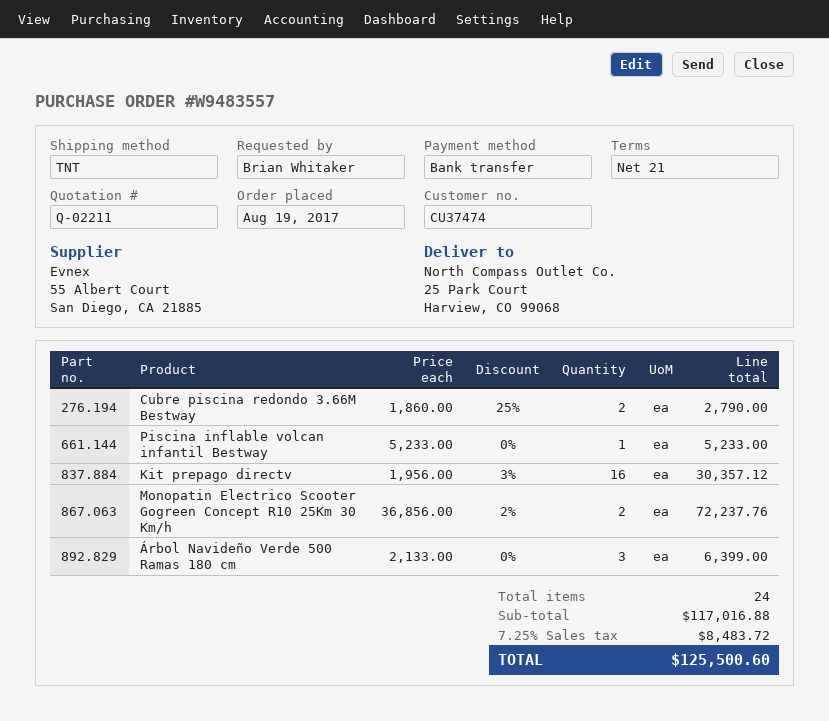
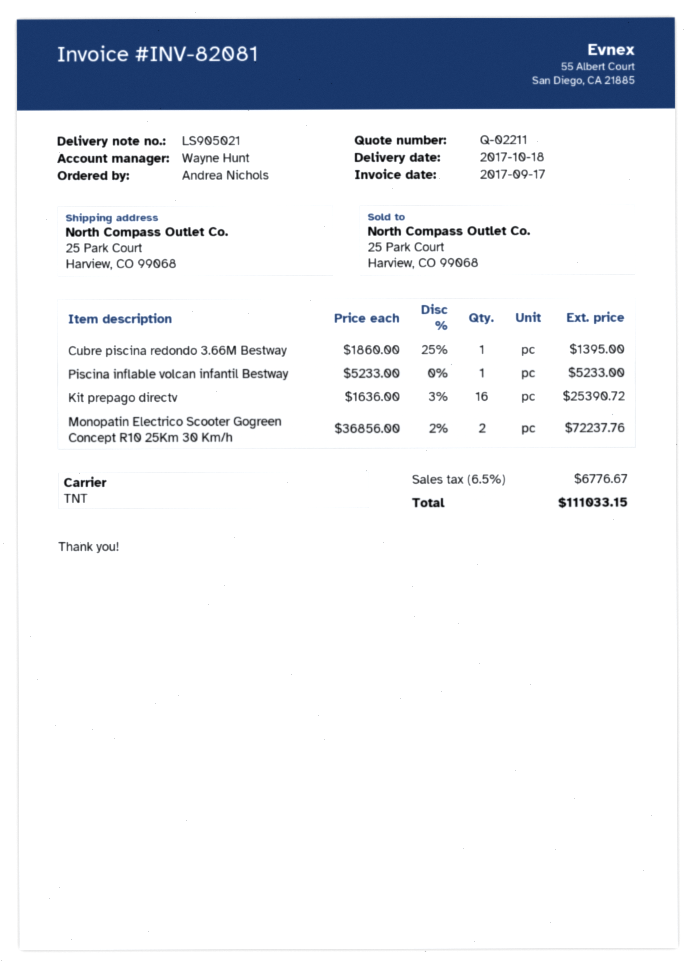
ordered by: Brian Whitaker -> Andrea Nichols
Cubre piscina redondo 3.66M Bestway: 2 x 1860.00 - 25% = 2790.00 -> 1 x 1860.00 - 25% = 1395.00
Kit prepago directv: 16 x 1956.00 - 3% = 30357.12 -> 16 x 1636.00 - 3% = 25390.72
Árbol Navideño Verde 500 Ramas 180 cm: 3 x 2133.00 = 6399.00 -> none
tax: 7.25% = 8483.72 -> 6.5% = 6776.67
total: 125500.60 -> 111033.15

